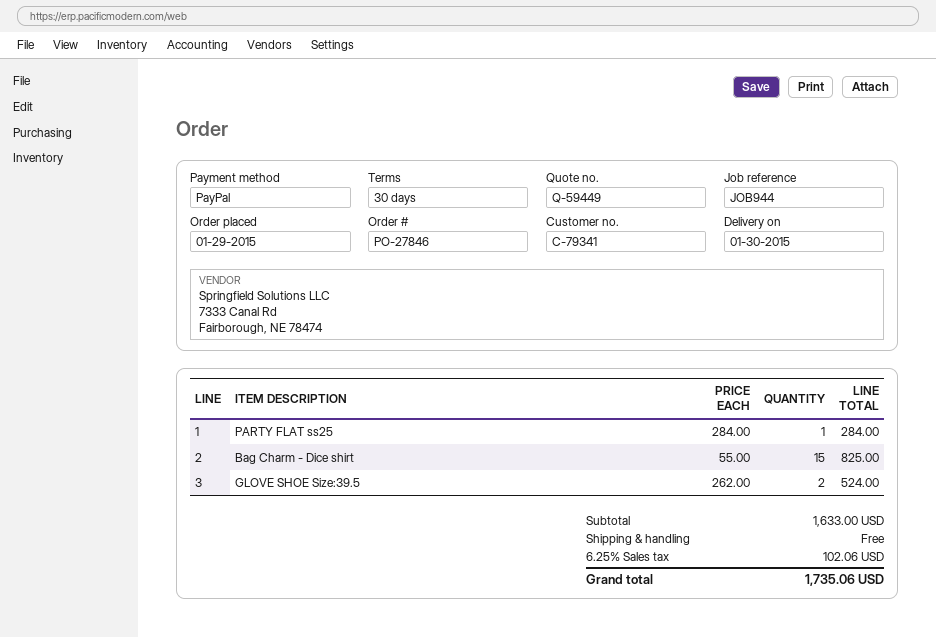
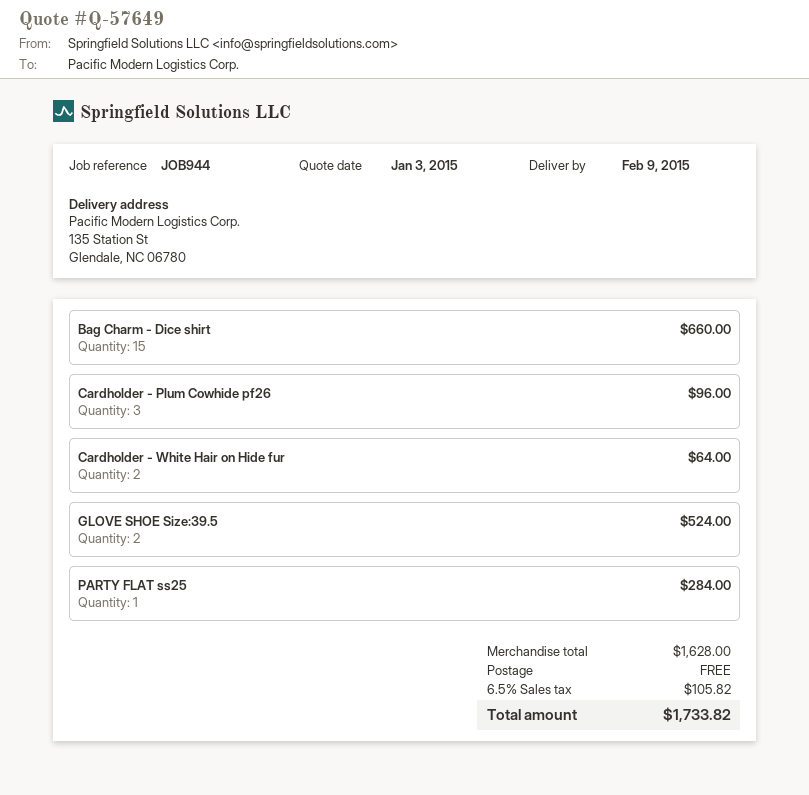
quote number: Q-59449 -> Q-57649
delivery date: 2015-01-30 -> 2015-02-09
Bag Charm - Dice shirt: 15 for 825.00 -> 15 for 660.00
Cardholder - Plum Cowhide pf26: none -> 3 for 96.00
Cardholder - White Hair on Hide fur: none -> 2 for 64.00
subtotal: 1633.00 -> 1628.00
tax: 6.25% = 102.06 -> 6.5% = 105.82
total: 1735.06 -> 1733.82

